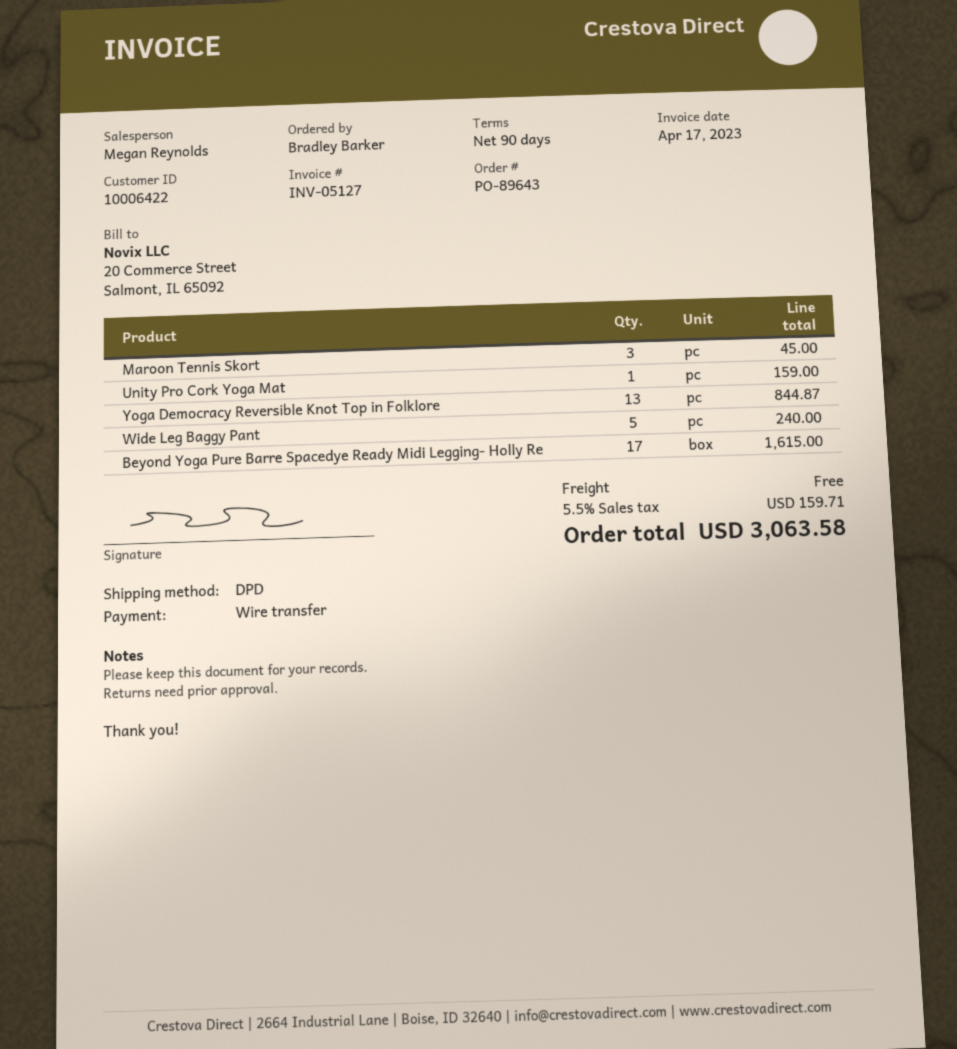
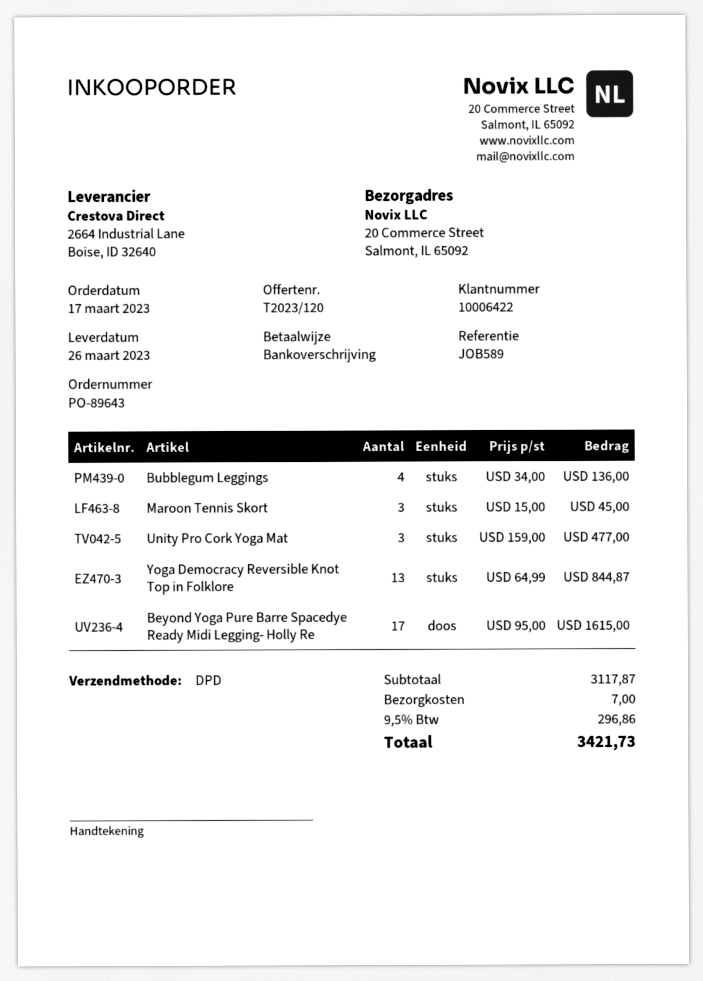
Unity Pro Cork Yoga Mat: 1 for 159.00 -> 3 for 477.00
Wide Leg Baggy Pant: 5 for 240.00 -> none
Bubblegum Leggings: none -> 4 for 136.00
shipping: 0.00 -> 7.00
tax: 5.5% = 159.71 -> 9.5% = 296.86
total: 3063.58 -> 3421.73

